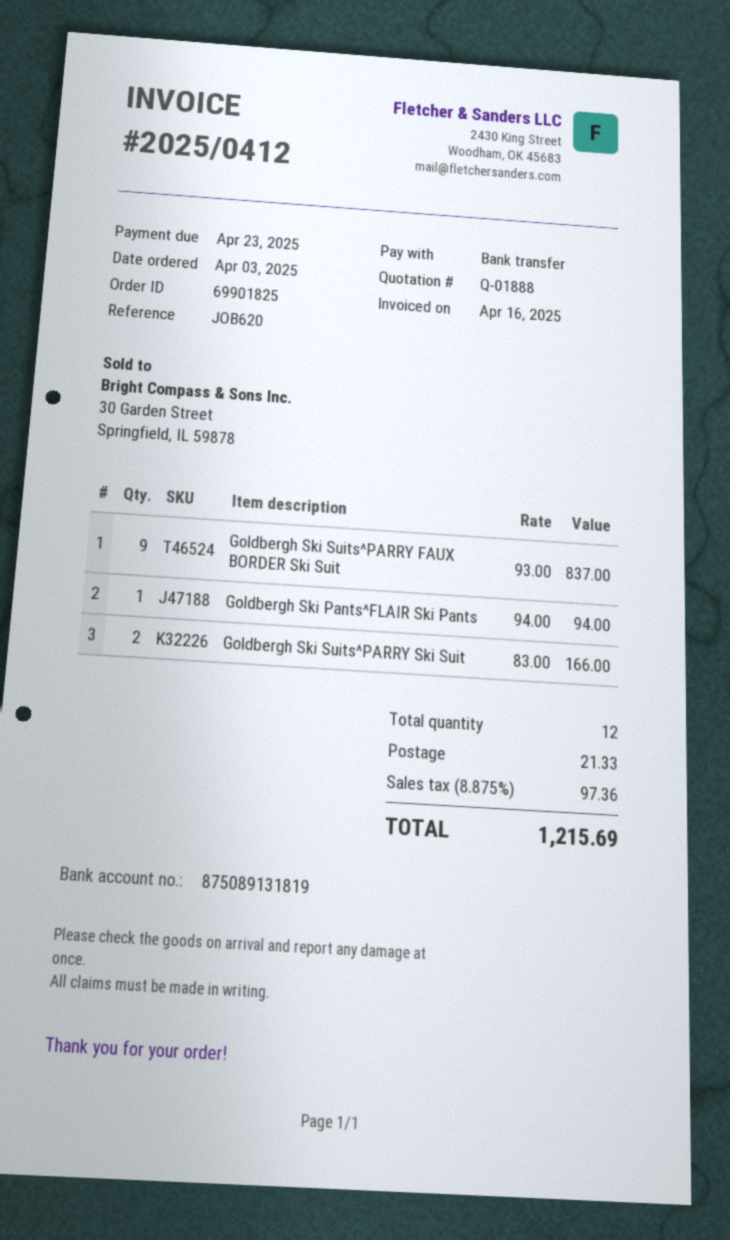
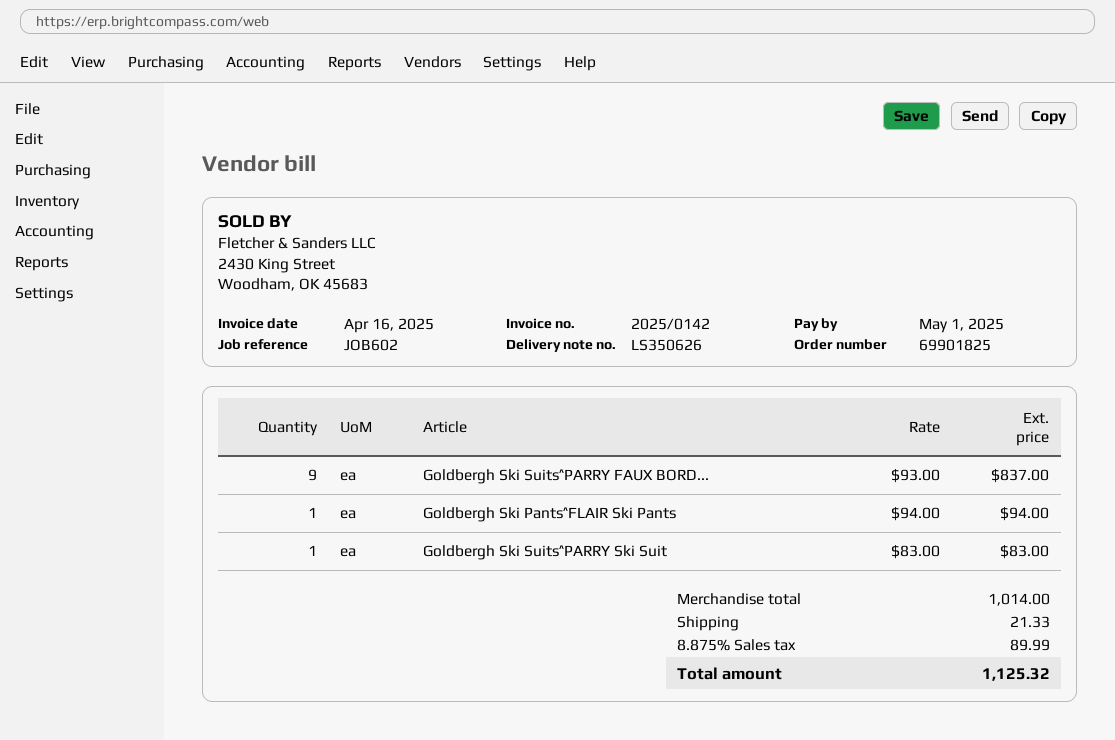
invoice number: 2025/0412 -> 2025/0142
due date: 2025-04-23 -> 2025-05-01
reference: JOB620 -> JOB602
Goldbergh Ski Suits^PARRY Ski Suit: 2 x 83.00 = 166.00 -> 1 x 83.00 = 83.00
tax: 8.875% = 97.36 -> 8.875% = 89.99
total: 1215.69 -> 1125.32

